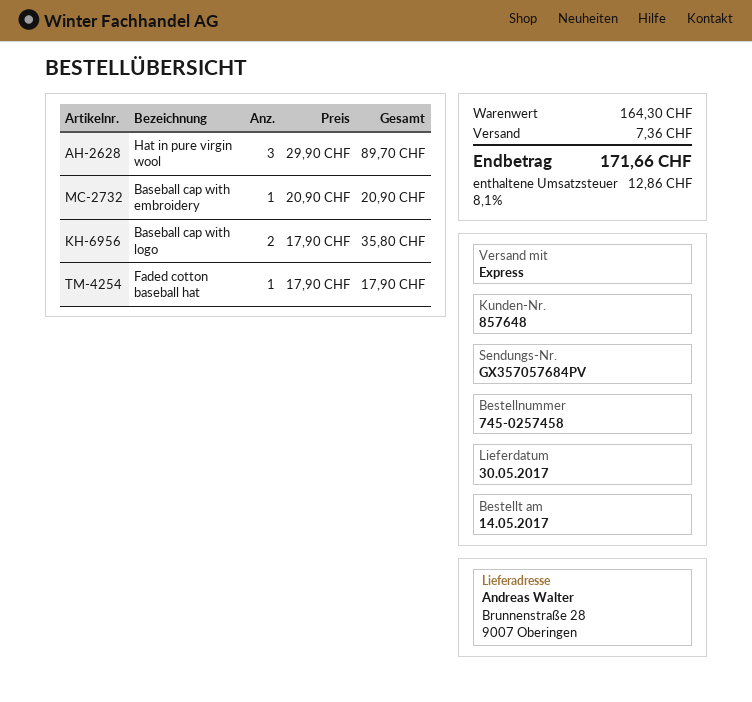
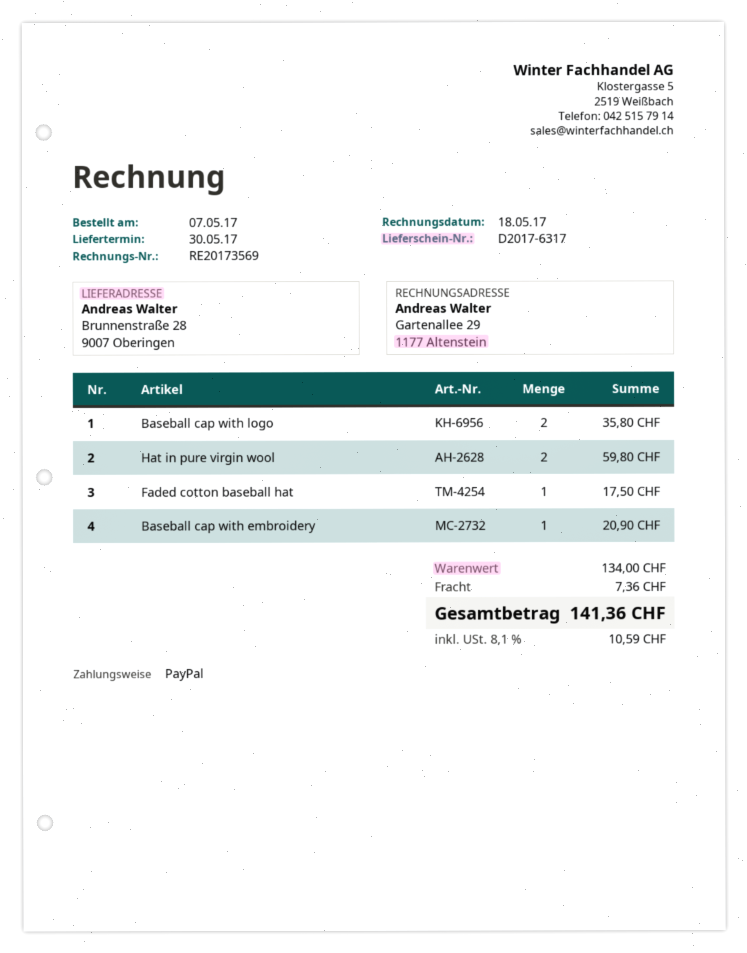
order date: 2017-05-14 -> 2017-05-07
Hat in pure virgin wool: 3 for 89.70 -> 2 for 59.80
Faded cotton baseball hat: 1 for 17.90 -> 1 for 17.50
subtotal: 164.30 -> 134.00
tax: 8.1% = 12.86 -> 8.1% = 10.59
total: 171.66 -> 141.36

